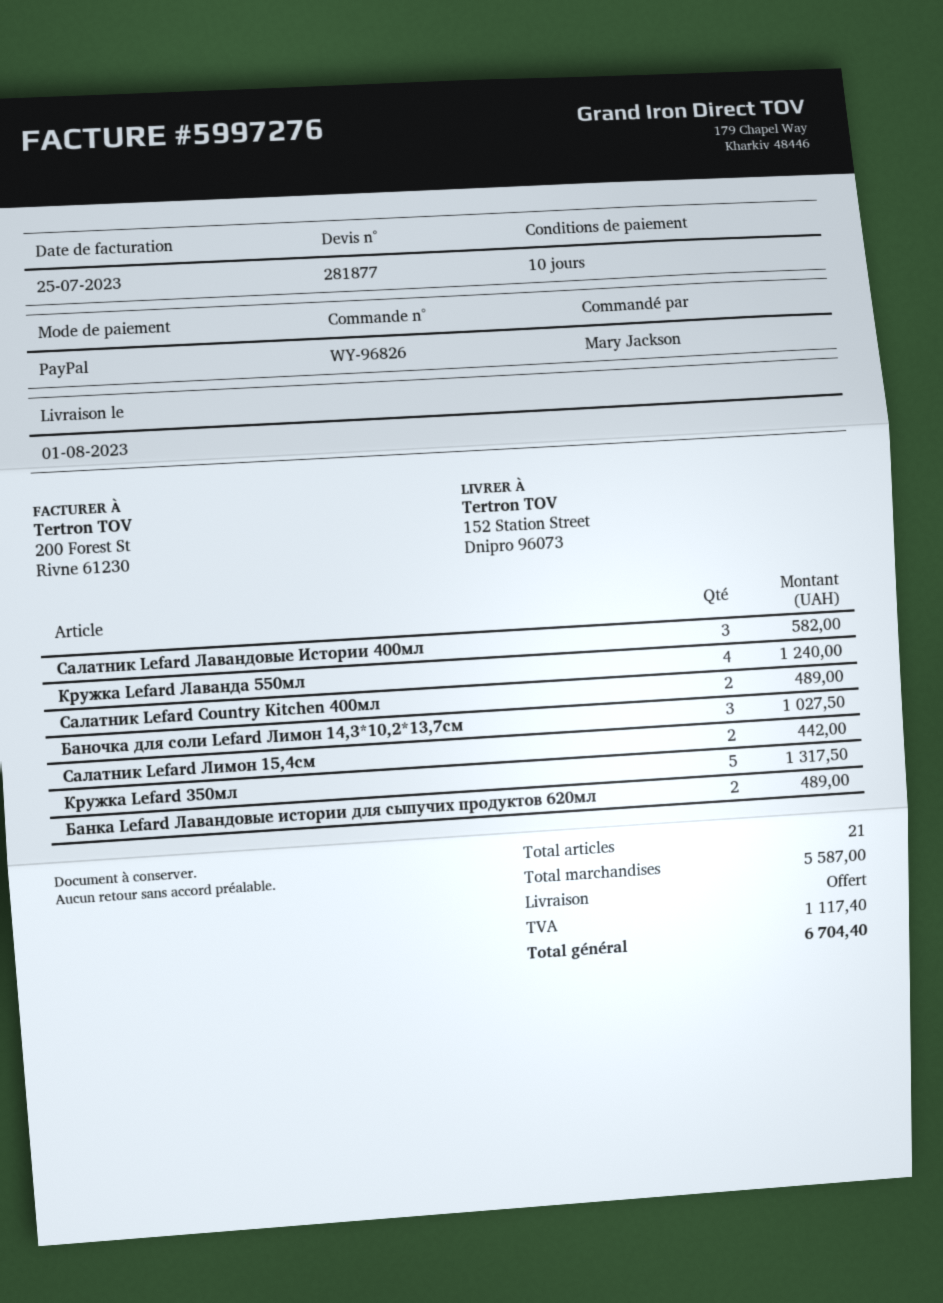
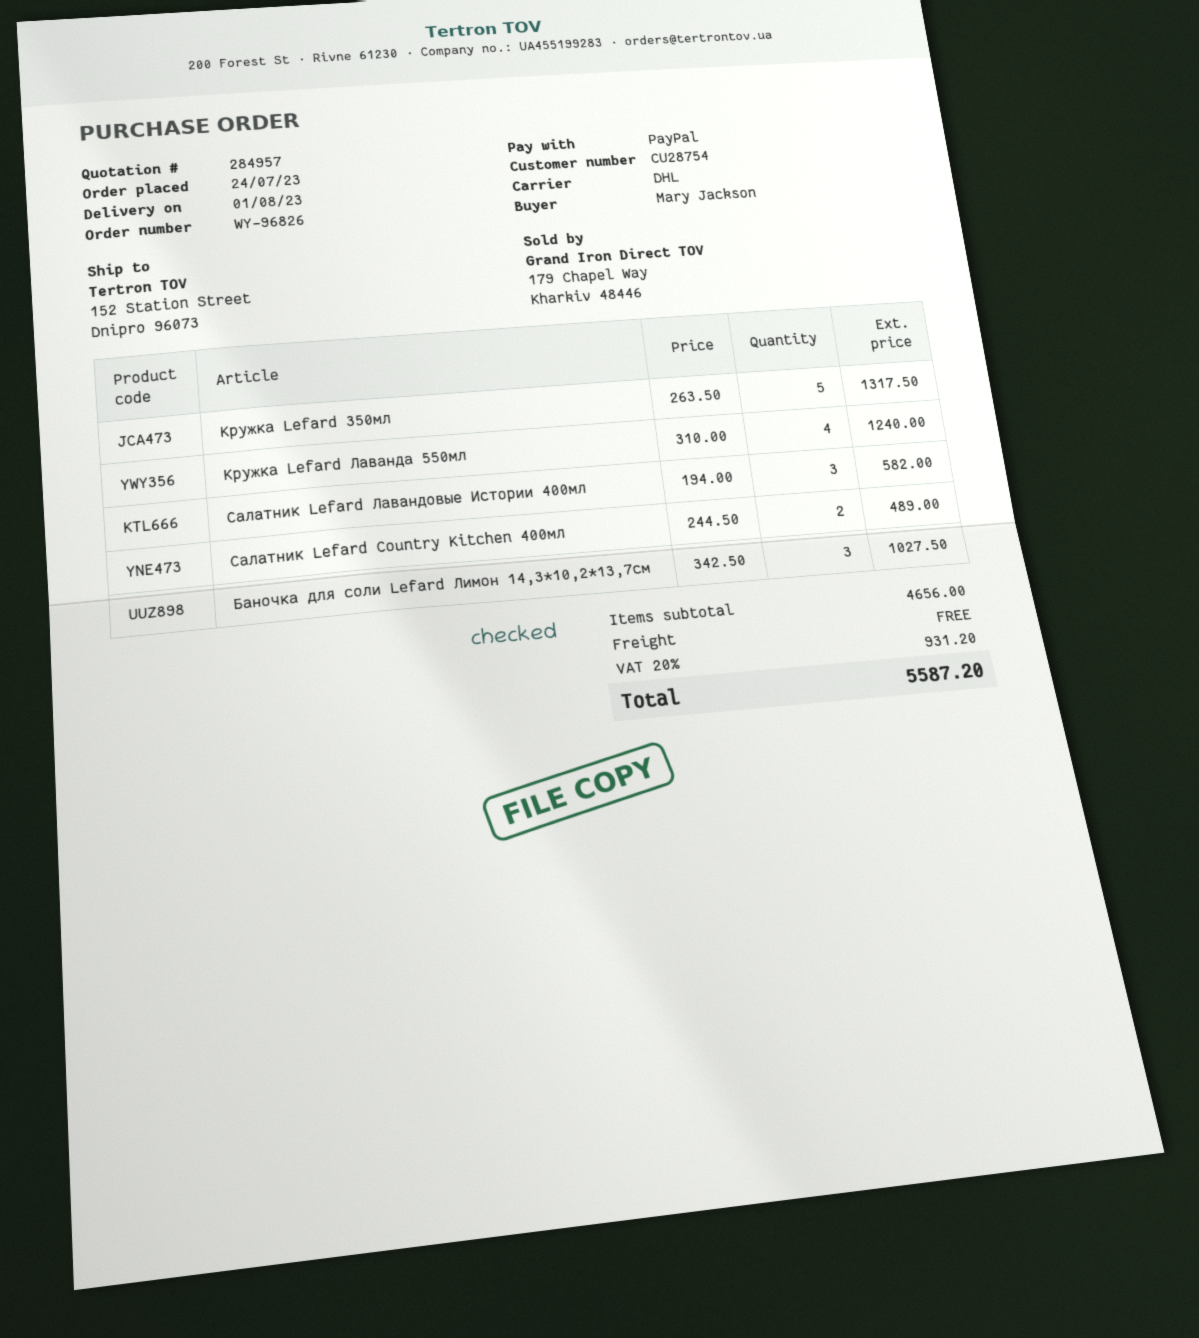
quote number: 281877 -> 284957
Салатник Lefard Лимон 15,4см: 2 for 442.00 -> none
Банка Lefard Лавандовые истории для сыпучих продуктов 620мл: 2 for 489.00 -> none
subtotal: 5587.00 -> 4656.00
tax: 1117.40 -> 931.20
total: 6704.40 -> 5587.20

